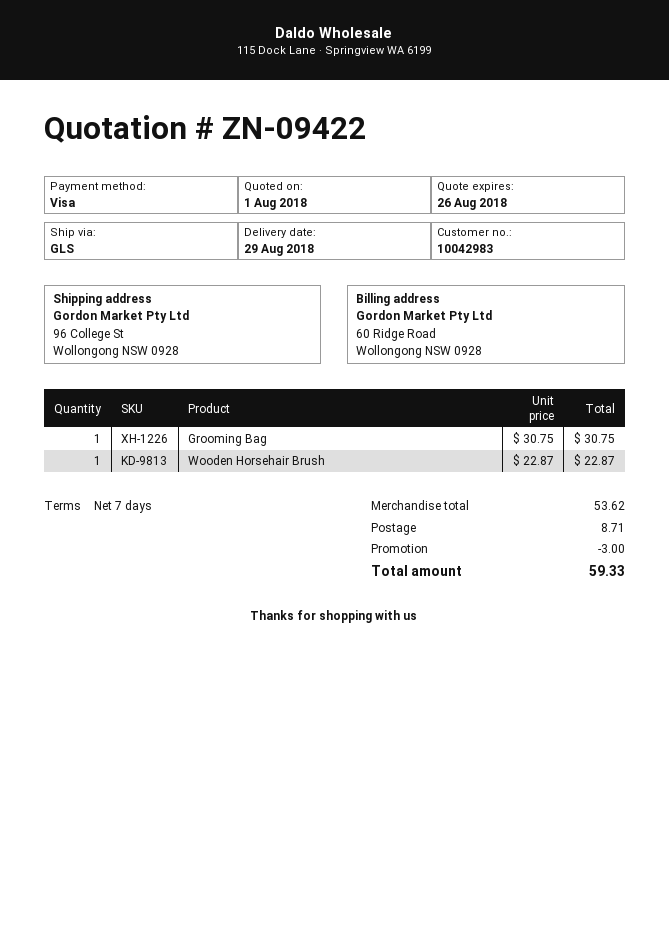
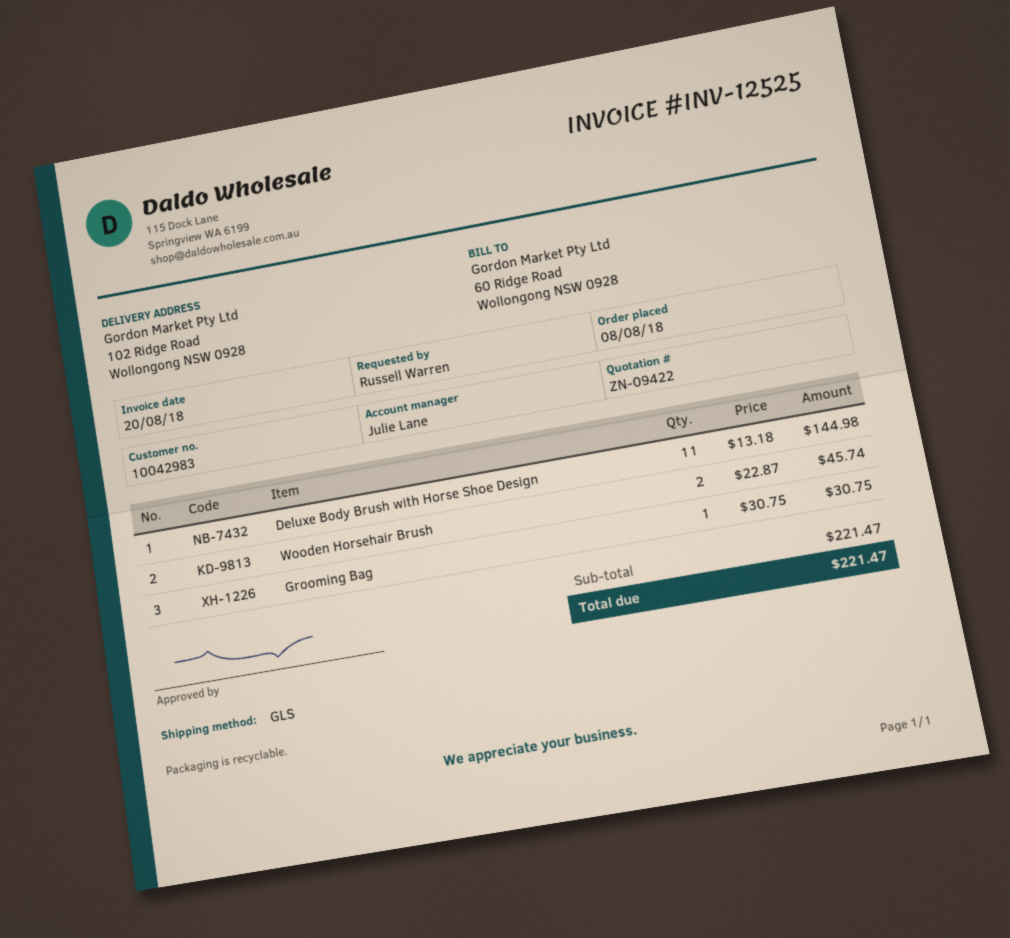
ship to: 96 College St, Wollongong NSW 0928 -> 102 Ridge Road, Wollongong NSW 0928
Wooden Horsehair Brush: 1 x 22.87 = 22.87 -> 2 x 22.87 = 45.74
Deluxe Body Brush with Horse Shoe Design: none -> 11 x 13.18 = 144.98
subtotal: 53.62 -> 221.47
discount: 3.00 -> none
shipping: 8.71 -> none
total: 59.33 -> 221.47

